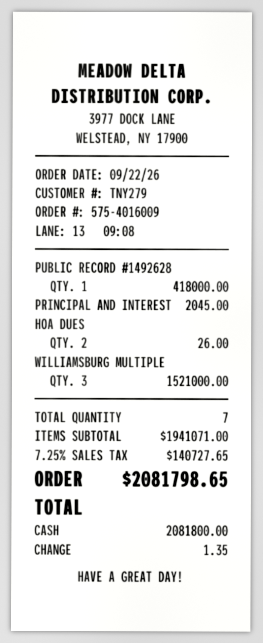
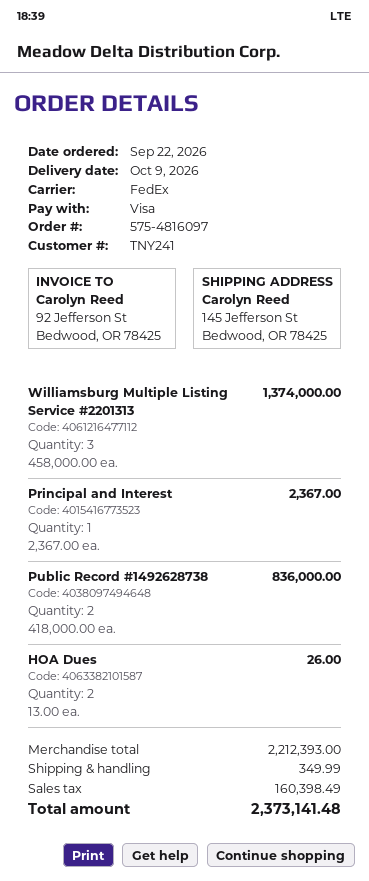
order number: 575-4016009 -> 575-4816097
customer number: TNY279 -> TNY241
payment method: cash -> Visa
PUBLIC RECORD #1492628: 1 for 418000.00 -> 2 for 836000.00
PRINCIPAL AND INTEREST: 1 for 2045.00 -> 1 for 2367.00
WILLIAMSBURG MULTIPLE: 3 for 1521000.00 -> 3 for 1374000.00
subtotal: 1941071.00 -> 2212393.00
shipping: none -> 349.99
tax: 140727.65 -> 160398.49
total: 2081798.65 -> 2373141.48

